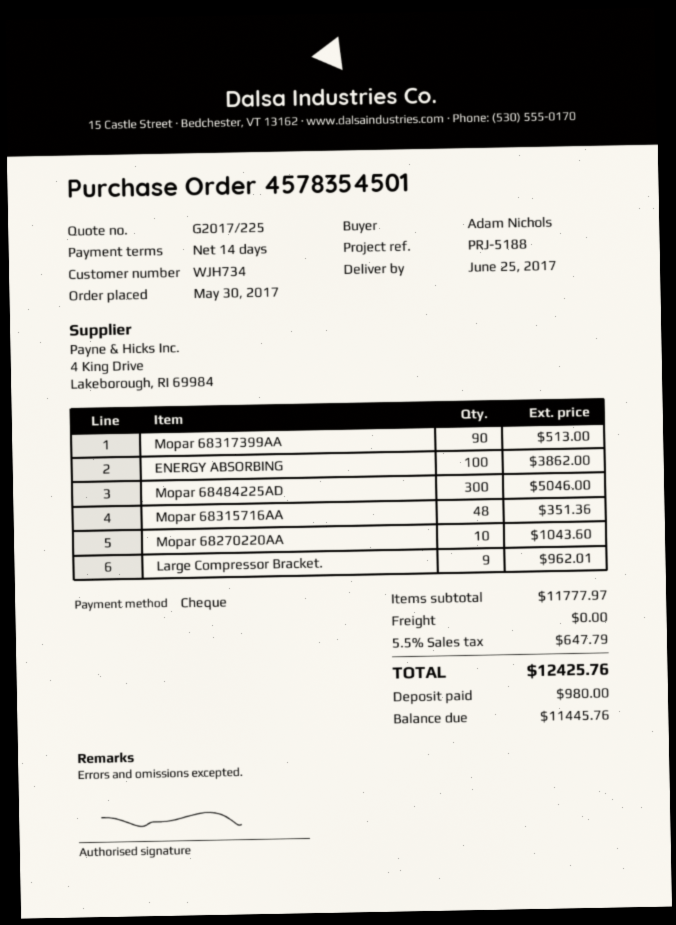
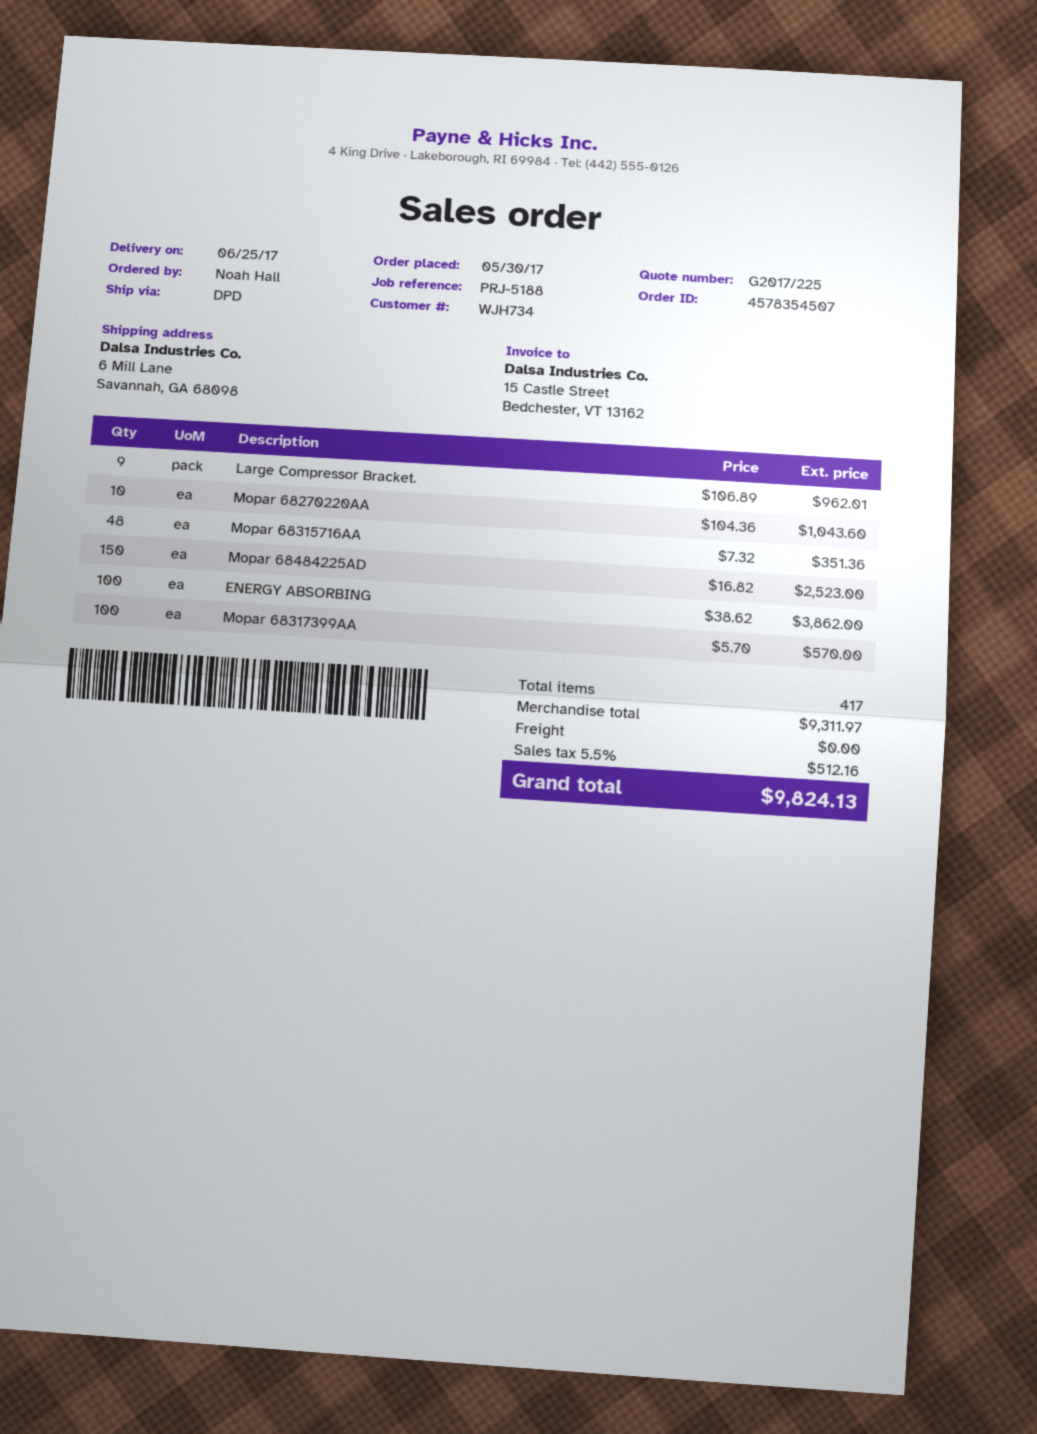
order number: 4578354501 -> 4578354507
ordered by: Adam Nichols -> Noah Hall
Mopar 68317399AA: 90 for 513.00 -> 100 for 570.00
Mopar 68484225AD: 300 for 5046.00 -> 150 for 2523.00
subtotal: 11777.97 -> 9311.97
tax: 5.5% = 647.79 -> 5.5% = 512.16
total: 12425.76 -> 9824.13

